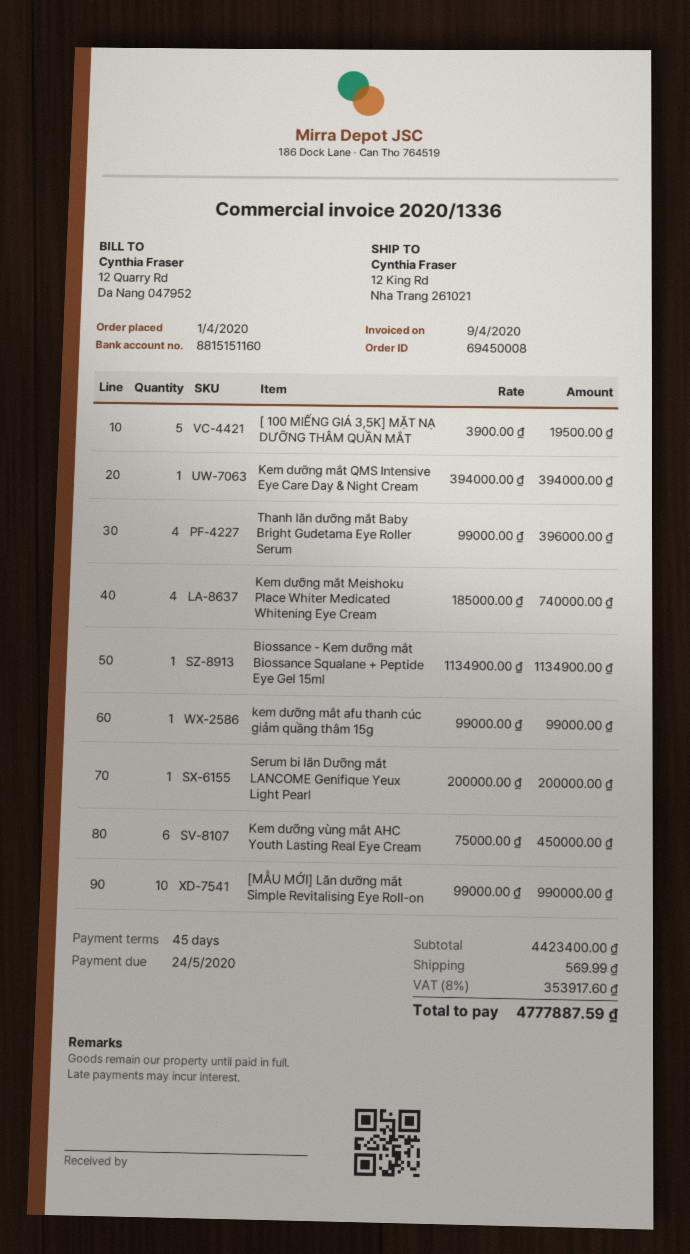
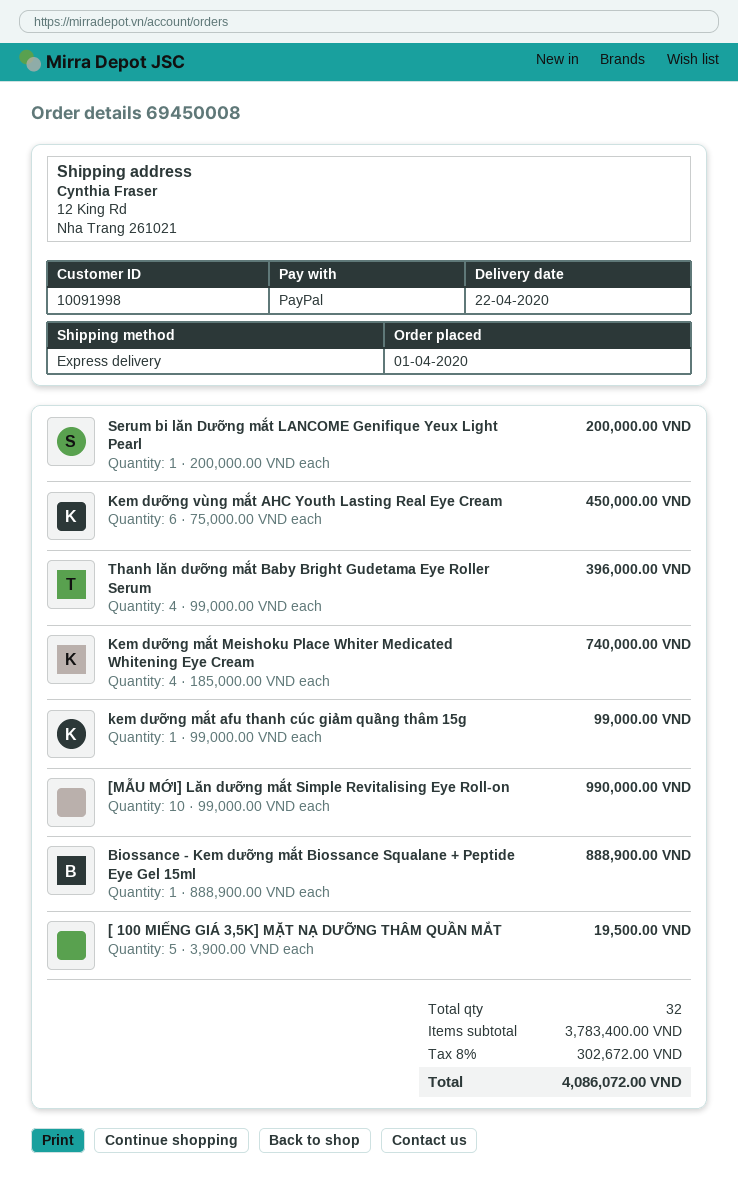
Kem dưỡng mắt QMS Intensive Eye Care Day & Night Cream: 1 x 394000.00 = 394000.00 -> none
Biossance - Kem dưỡng mắt Biossance Squalane + Peptide Eye Gel 15ml: 1 x 1134900.00 = 1134900.00 -> 1 x 888900.00 = 888900.00
subtotal: 4423400.00 -> 3783400.00
shipping: 569.99 -> none
tax: 8% = 353917.60 -> 8% = 302672.00
total: 4777887.59 -> 4086072.00

